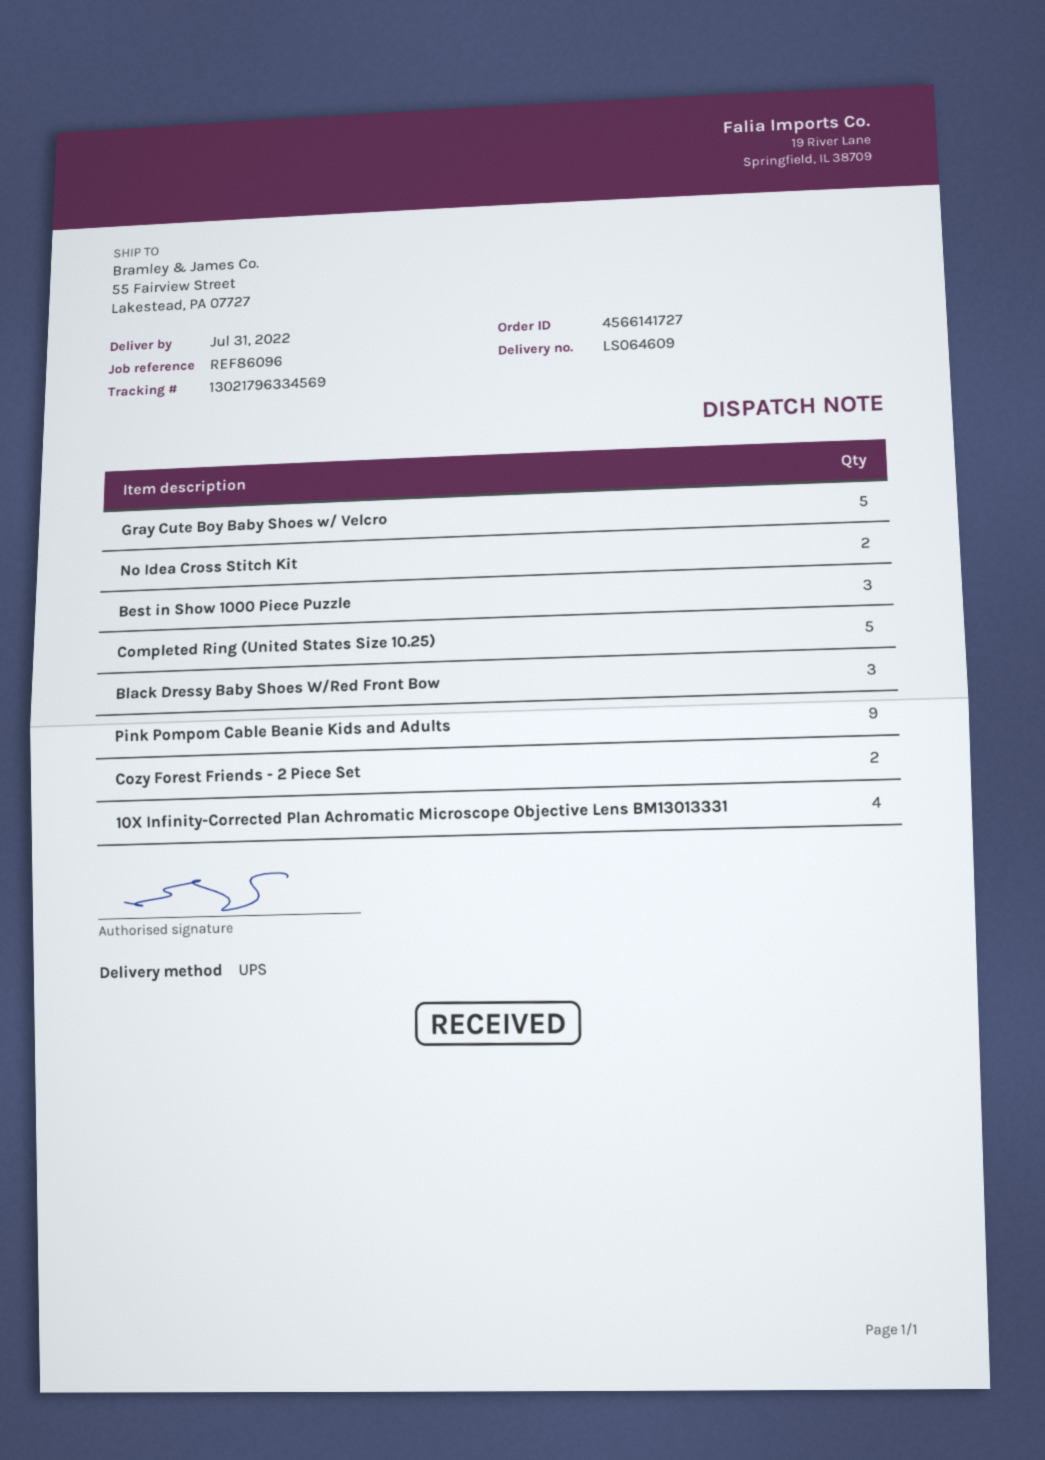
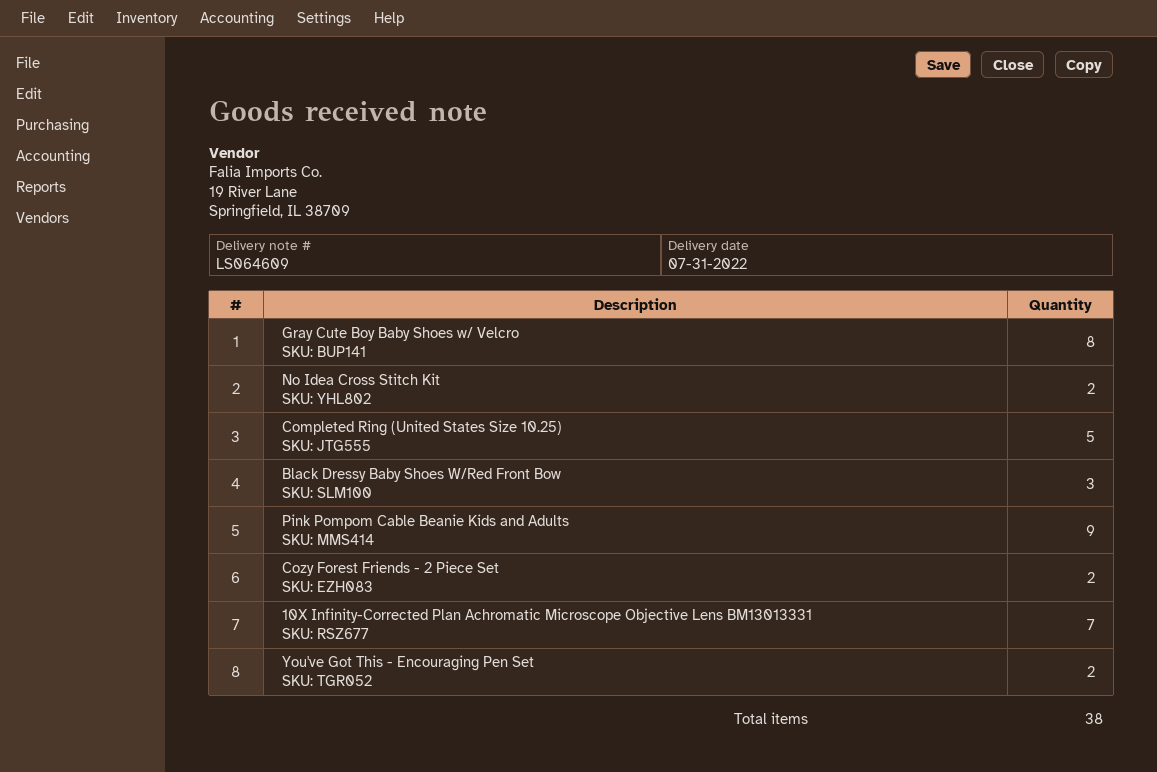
Gray Cute Boy Baby Shoes w/ Velcro: 5 -> 8
Best in Show 1000 Piece Puzzle: 3 -> none
10X Infinity-Corrected Plan Achromatic Microscope Objective Lens BM13013331: 4 -> 7
You've Got This - Encouraging Pen Set: none -> 2

